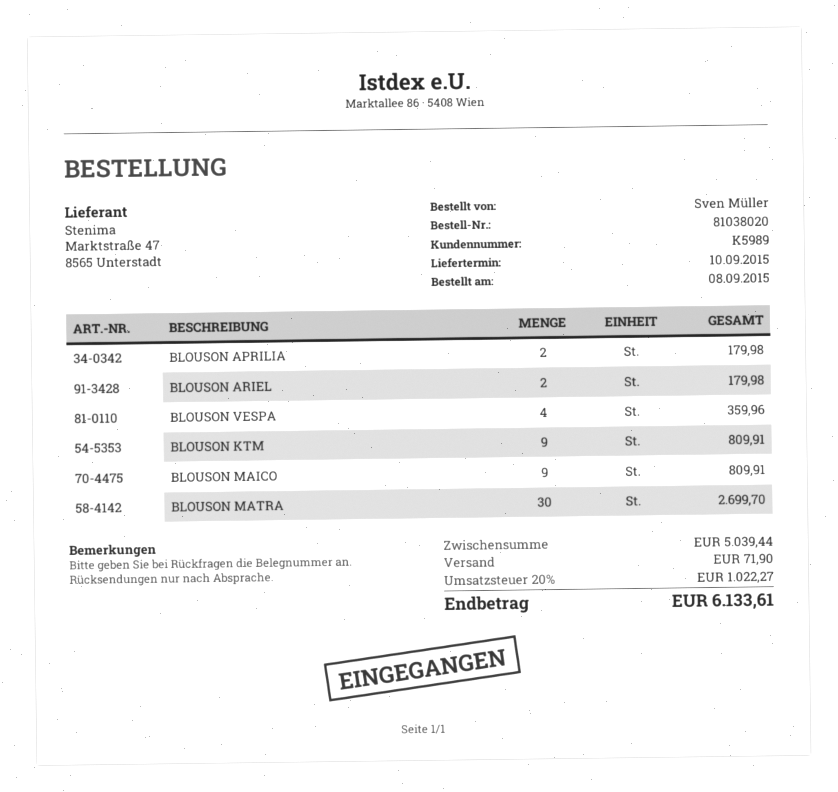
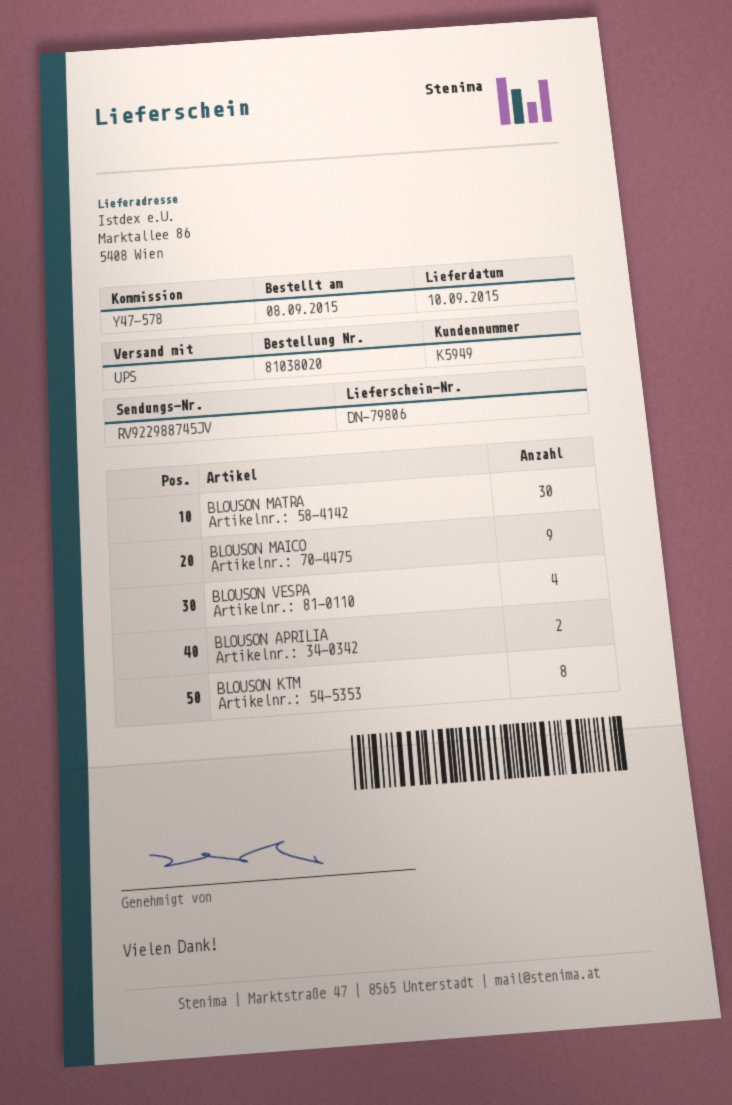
customer number: K5989 -> K5949
BLOUSON ARIEL: 2 -> none
BLOUSON KTM: 9 -> 8

